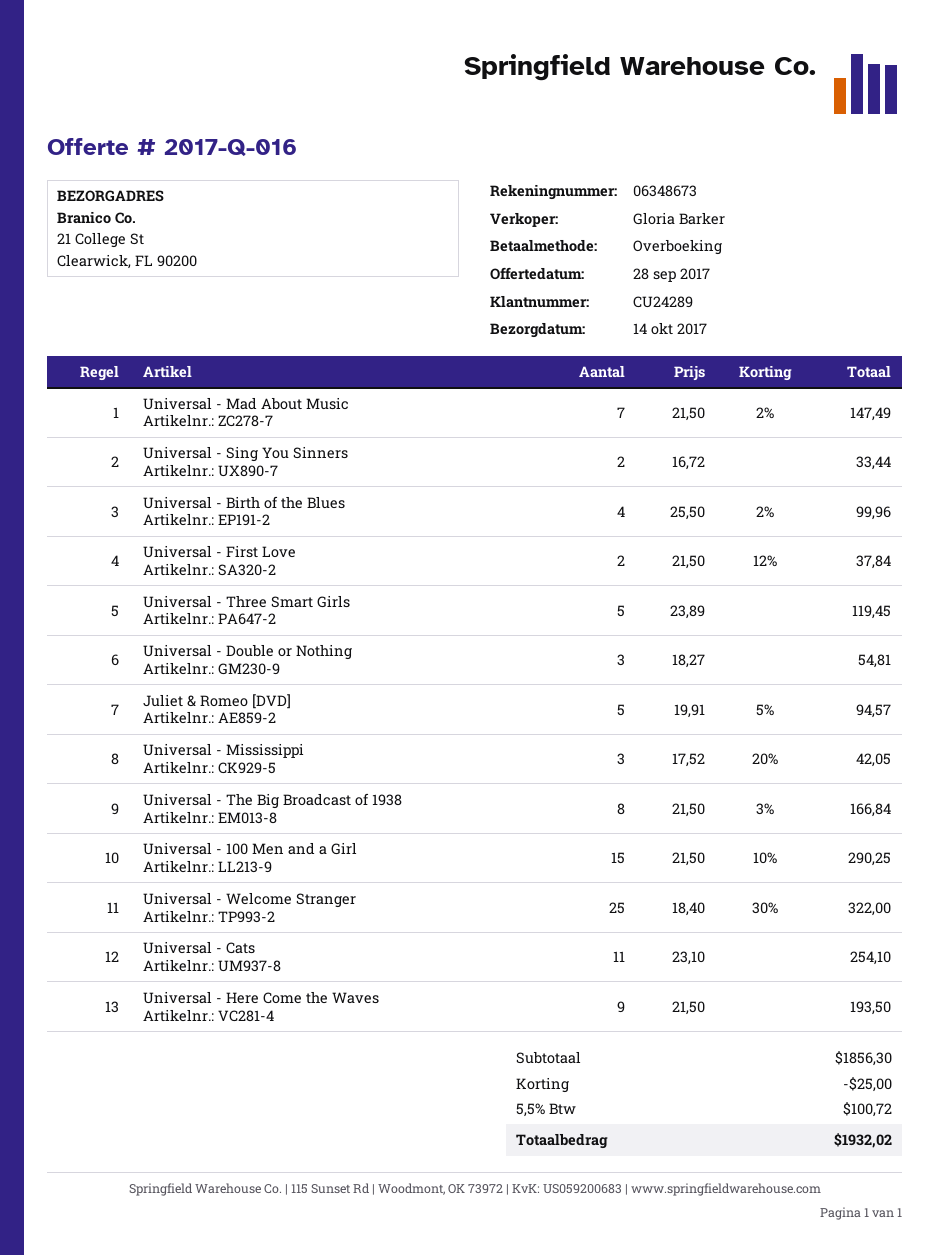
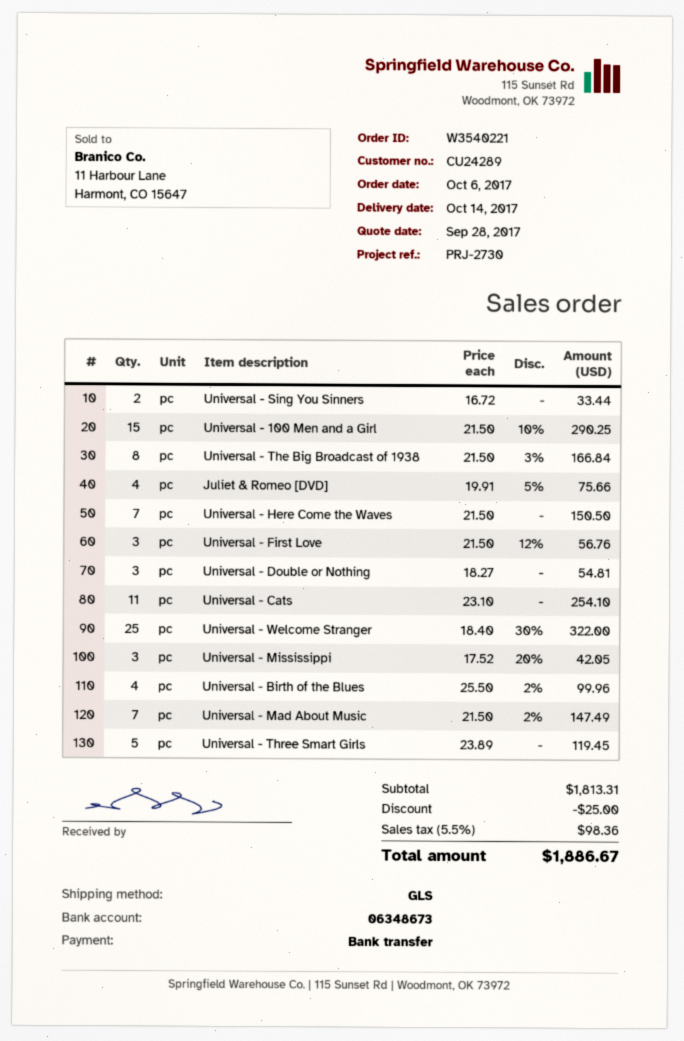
Universal - First Love: 2 x 21.50 - 12% = 37.84 -> 3 x 21.50 - 12% = 56.76
Juliet & Romeo [DVD]: 5 x 19.91 - 5% = 94.57 -> 4 x 19.91 - 5% = 75.66
Universal - Here Come the Waves: 9 x 21.50 = 193.50 -> 7 x 21.50 = 150.50
subtotal: 1856.30 -> 1813.31
tax: 5.5% = 100.72 -> 5.5% = 98.36
total: 1932.02 -> 1886.67

